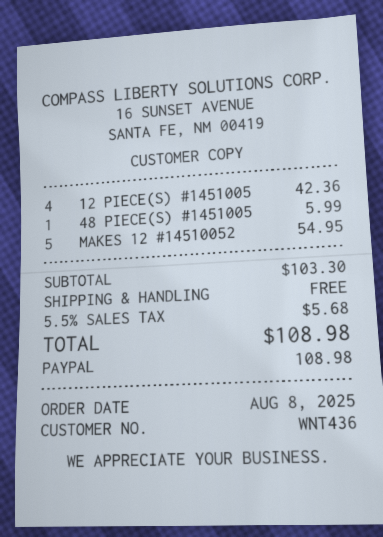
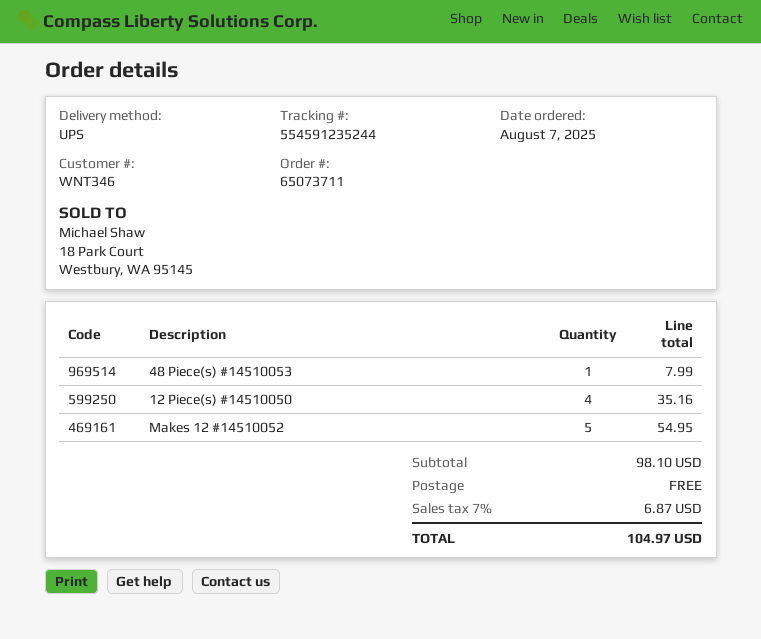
order date: 2025-08-08 -> 2025-08-07
customer number: WNT436 -> WNT346
12 PIECE(S) #1451005: 4 for 42.36 -> 4 for 35.16
48 PIECE(S) #1451005: 1 for 5.99 -> 1 for 7.99
subtotal: 103.30 -> 98.10
tax: 5.5% = 5.68 -> 7% = 6.87
total: 108.98 -> 104.97

